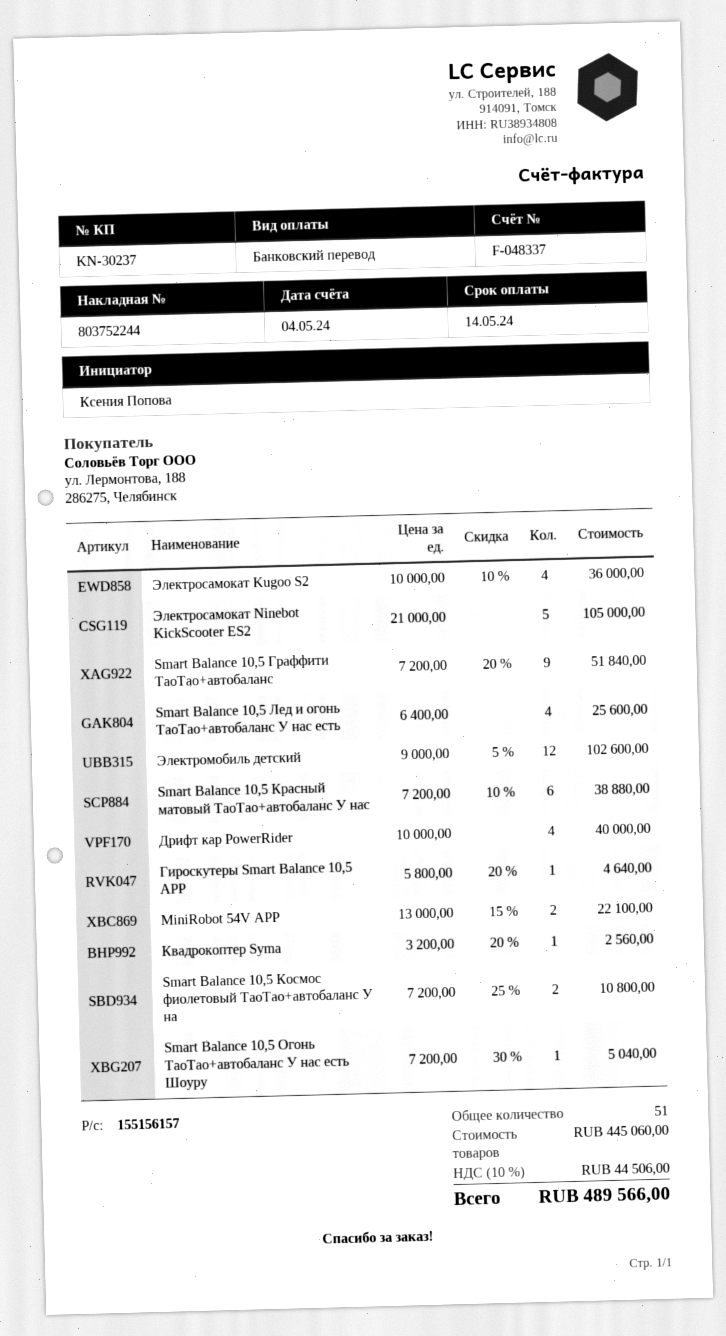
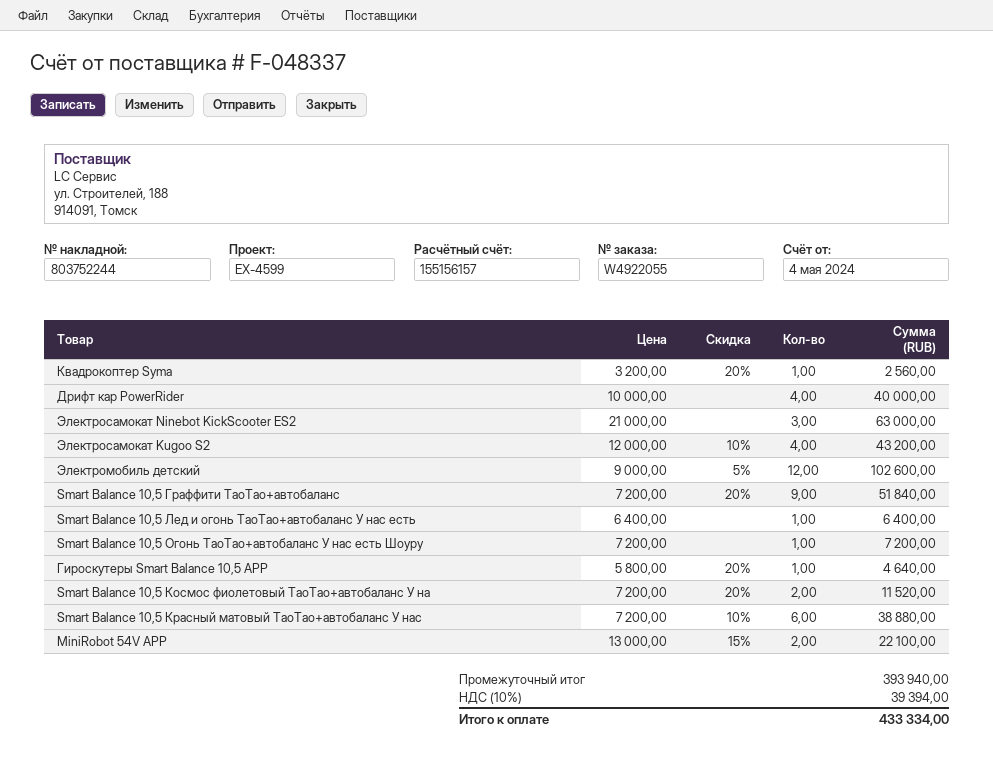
Электросамокат Kugoo S2: 4 x 10000.00 - 10% = 36000.00 -> 4 x 12000.00 - 10% = 43200.00
Электросамокат Ninebot KickScooter ES2: 5 x 21000.00 = 105000.00 -> 3 x 21000.00 = 63000.00
Smart Balance 10,5 Лед и огонь TaoTao+автобаланс У нас есть: 4 x 6400.00 = 25600.00 -> 1 x 6400.00 = 6400.00
Smart Balance 10,5 Космос фиолетовый TaoTao+автобаланс У на: 2 x 7200.00 - 25% = 10800.00 -> 2 x 7200.00 - 20% = 11520.00
Smart Balance 10,5 Огонь TaoTao+автобаланс У нас есть Шоуру: 1 x 7200.00 - 30% = 5040.00 -> 1 x 7200.00 = 7200.00
subtotal: 445060.00 -> 393940.00
tax: 10% = 44506.00 -> 10% = 39394.00
total: 489566.00 -> 433334.00

